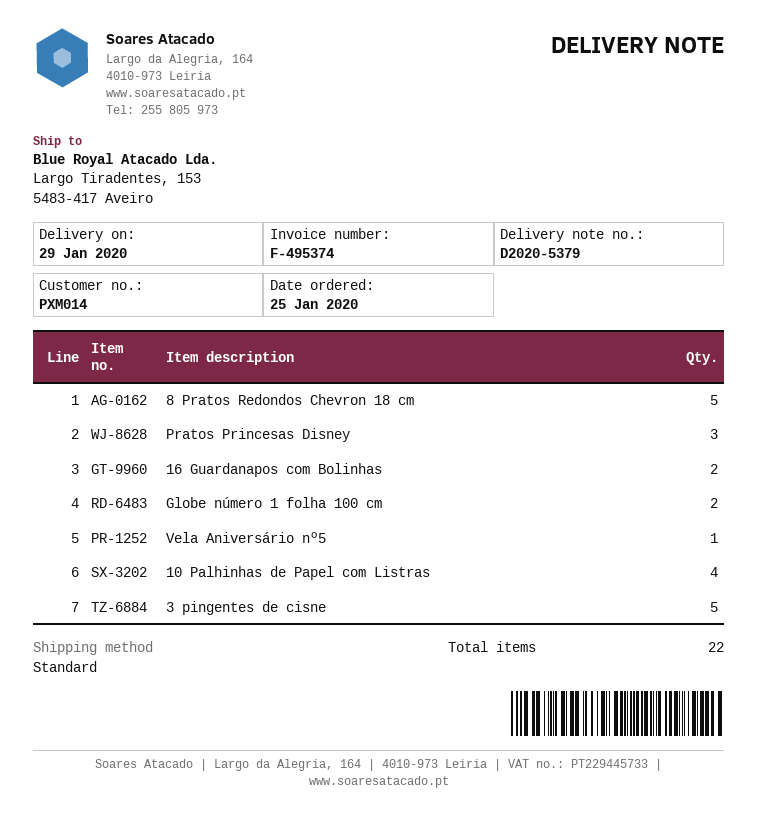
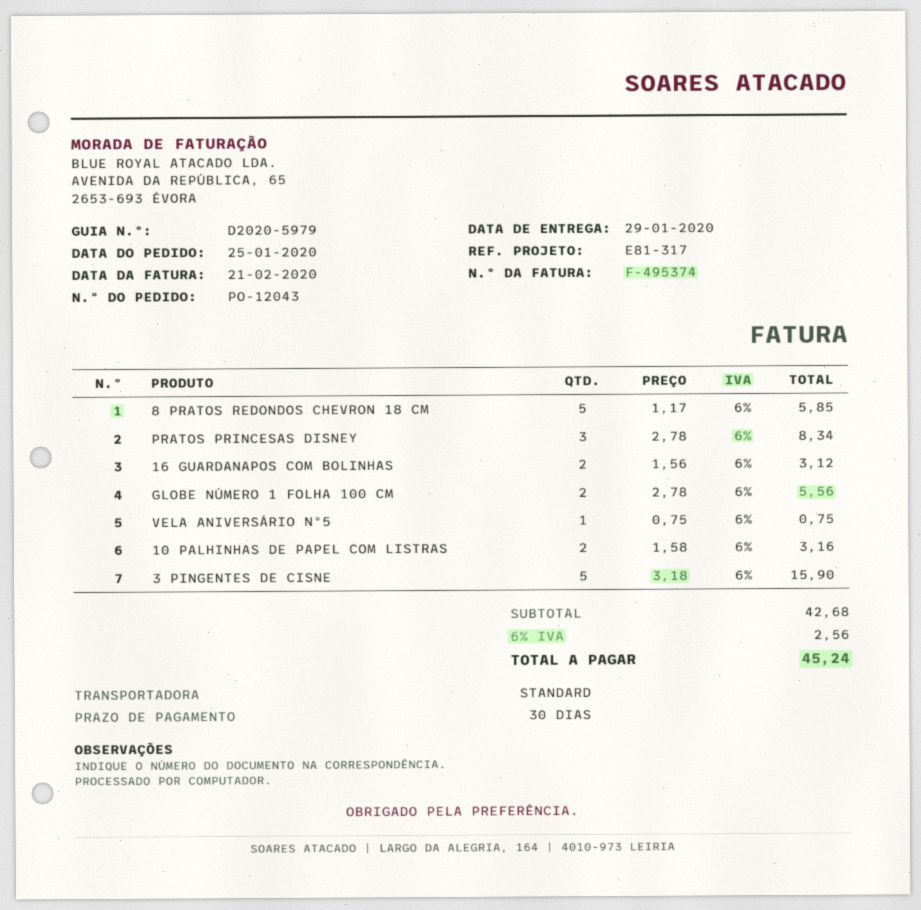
delivery note number: D2020-5379 -> D2020-5979
10 Palhinhas de Papel com Listras: 4 -> 2

